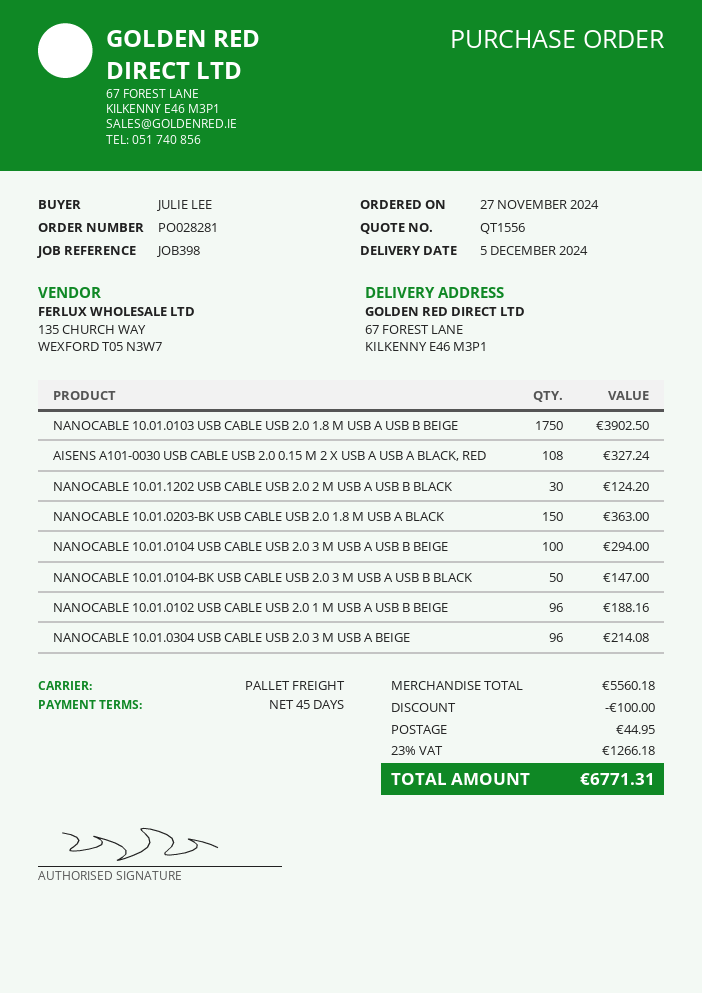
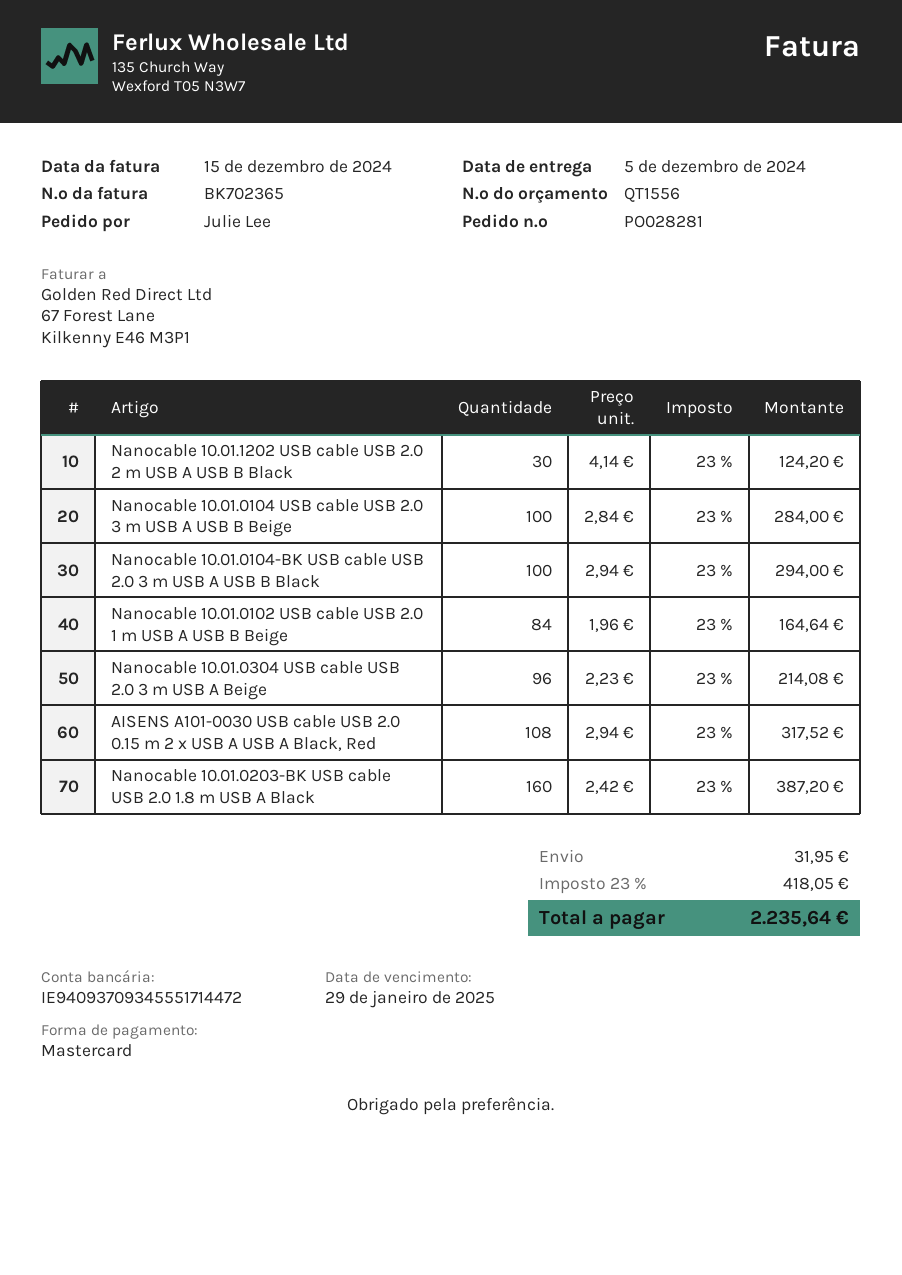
NANOCABLE 10.01.0103 USB CABLE USB 2.0 1.8 M USB A USB B BEIGE: 1750 for 3902.50 -> none
AISENS A101-0030 USB CABLE USB 2.0 0.15 M 2 X USB A USB A BLACK, RED: 108 for 327.24 -> 108 for 317.52
NANOCABLE 10.01.0203-BK USB CABLE USB 2.0 1.8 M USB A BLACK: 150 for 363.00 -> 160 for 387.20
NANOCABLE 10.01.0104 USB CABLE USB 2.0 3 M USB A USB B BEIGE: 100 for 294.00 -> 100 for 284.00
NANOCABLE 10.01.0104-BK USB CABLE USB 2.0 3 M USB A USB B BLACK: 50 for 147.00 -> 100 for 294.00
NANOCABLE 10.01.0102 USB CABLE USB 2.0 1 M USB A USB B BEIGE: 96 for 188.16 -> 84 for 164.64
discount: 100.00 -> none
shipping: 44.95 -> 31.95
tax: 23% = 1266.18 -> 23% = 418.05
total: 6771.31 -> 2235.64

